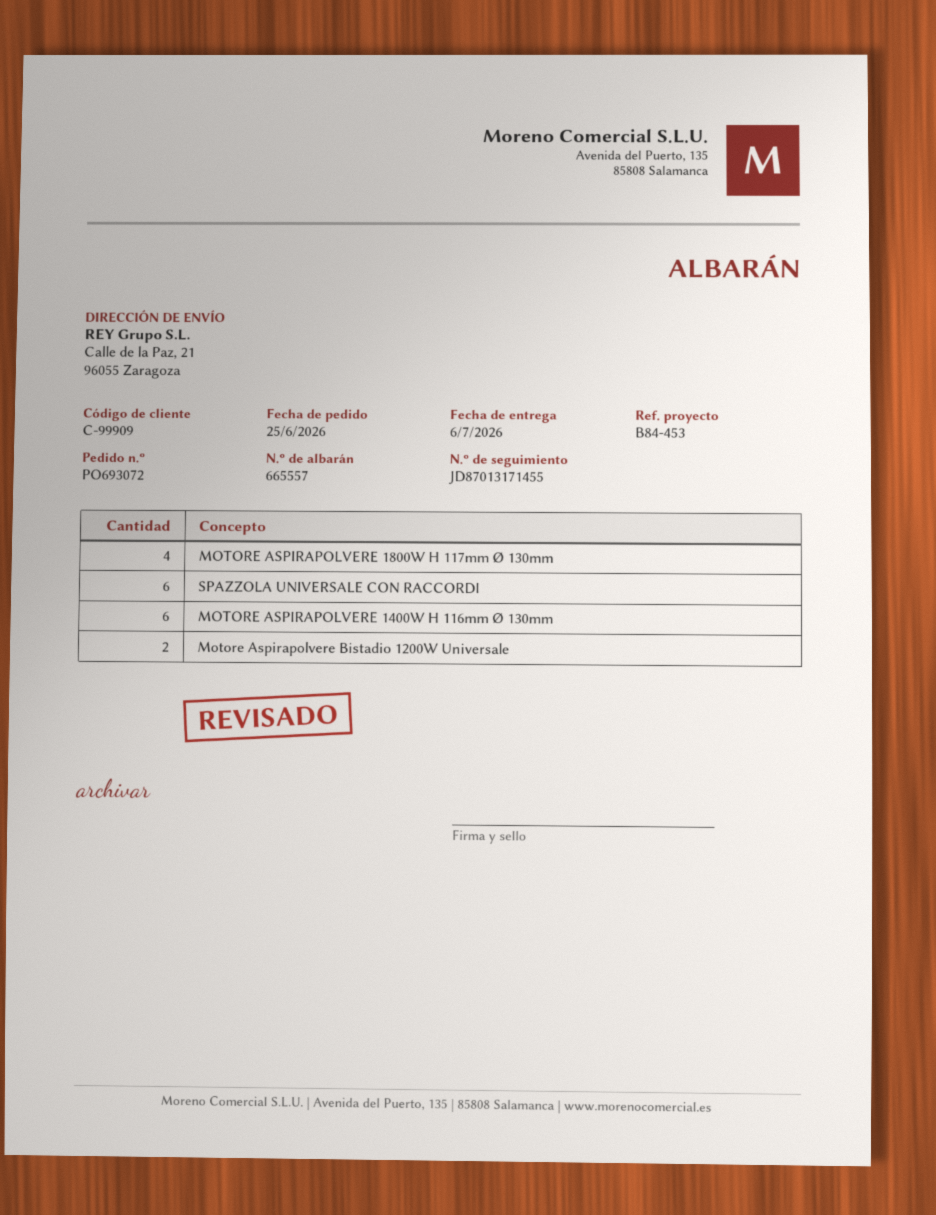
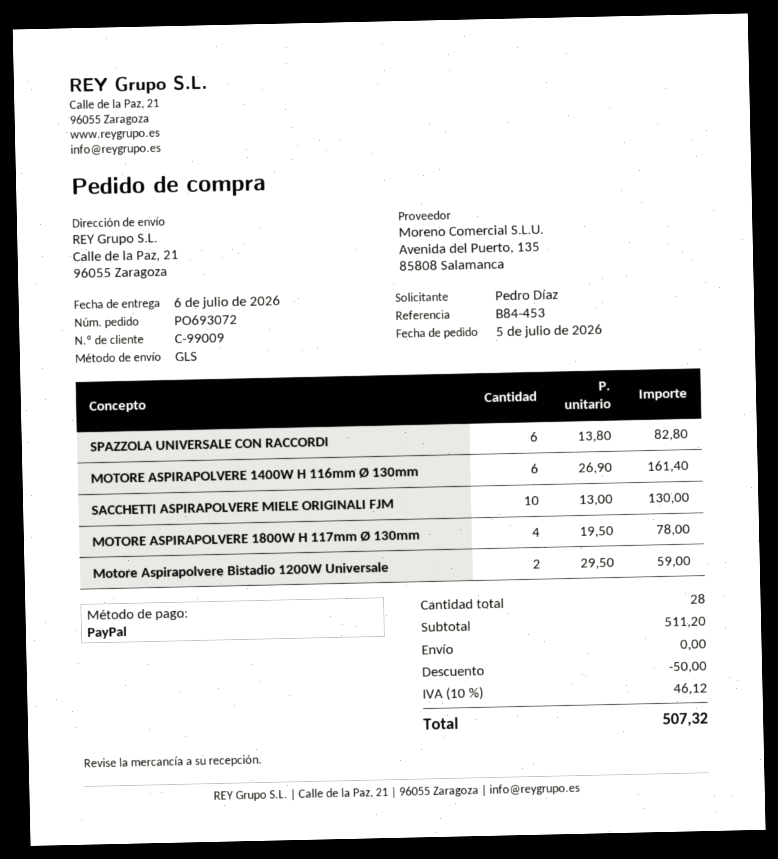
order date: 2026-06-25 -> 2026-07-05
customer number: C-99909 -> C-99009
SACCHETTI ASPIRAPOLVERE MIELE ORIGINALI FJM: none -> 10

